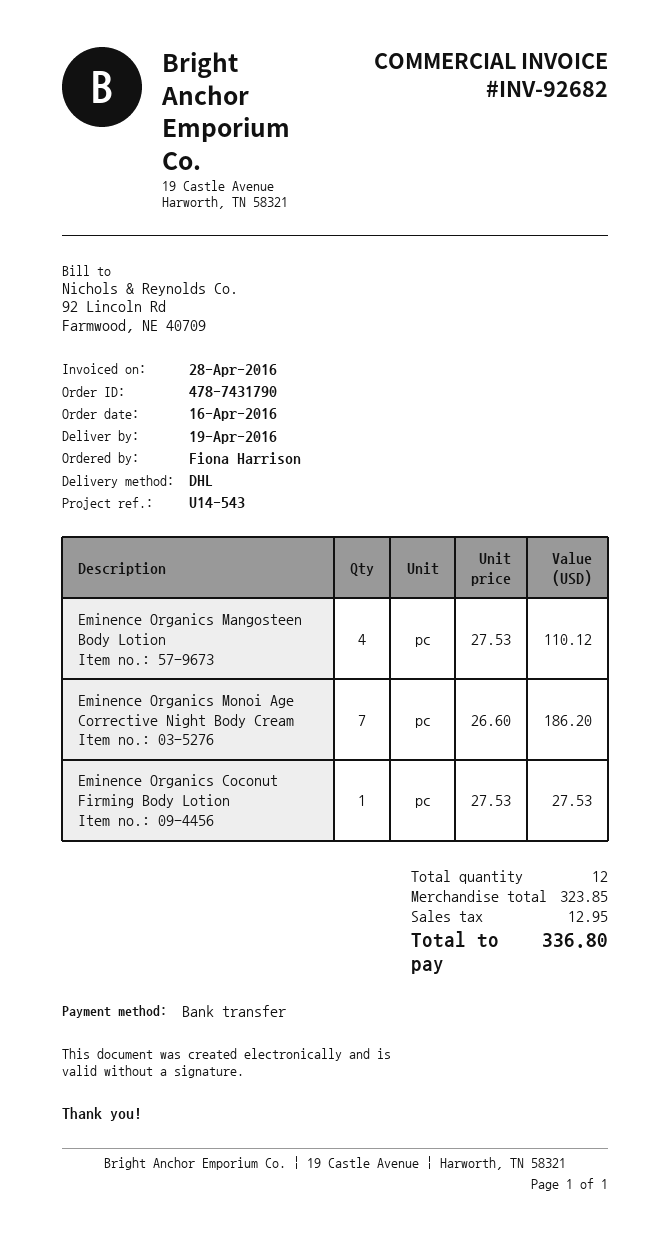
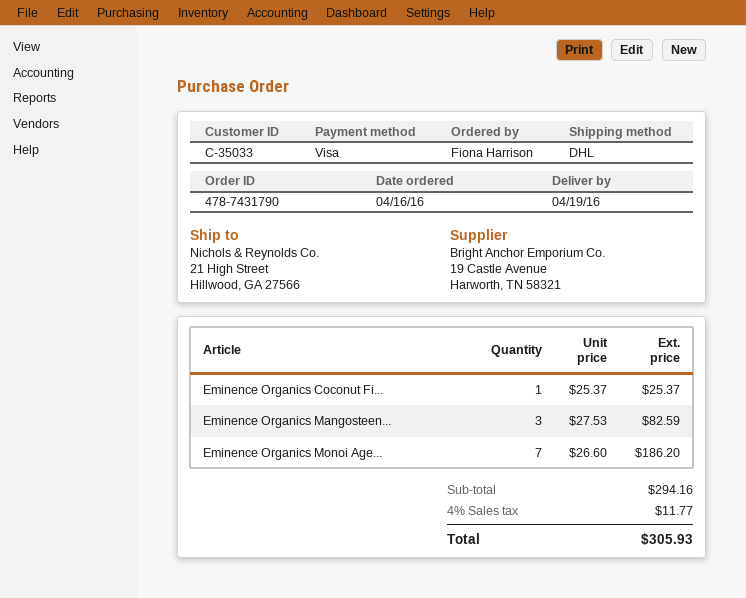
payment method: bank transfer -> Visa
Eminence Organics Mangosteen Body Lotion: 4 x 27.53 = 110.12 -> 3 x 27.53 = 82.59
Eminence Organics Coconut Firming Body Lotion: 1 x 27.53 = 27.53 -> 1 x 25.37 = 25.37
subtotal: 323.85 -> 294.16
tax: 12.95 -> 11.77
total: 336.80 -> 305.93

